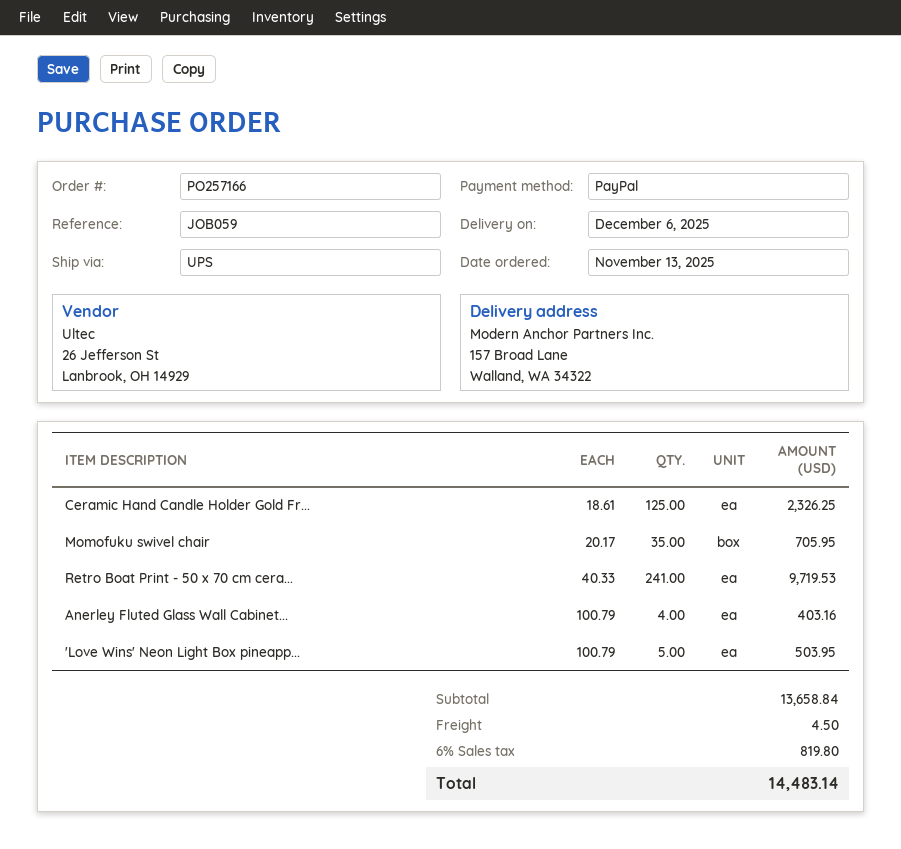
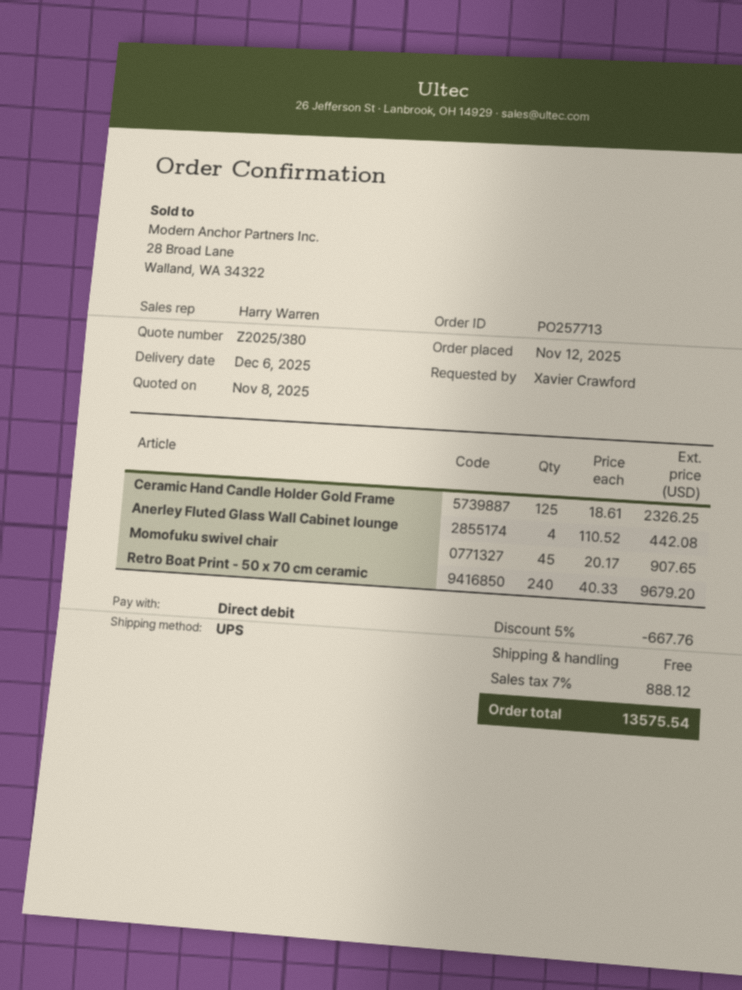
order number: PO257166 -> PO257713
order date: 2025-11-13 -> 2025-11-12
payment method: PayPal -> direct debit
Momofuku swivel chair: 35 x 20.17 = 705.95 -> 45 x 20.17 = 907.65
Retro Boat Print - 50 x 70 cm cera...: 241 x 40.33 = 9719.53 -> 240 x 40.33 = 9679.20
Anerley Fluted Glass Wall Cabinet...: 4 x 100.79 = 403.16 -> 4 x 110.52 = 442.08
'Love Wins' Neon Light Box pineapp...: 5 x 100.79 = 503.95 -> none
discount: none -> 5% = 667.76
shipping: 4.50 -> 0.00
tax: 6% = 819.80 -> 7% = 888.12
total: 14483.14 -> 13575.54

